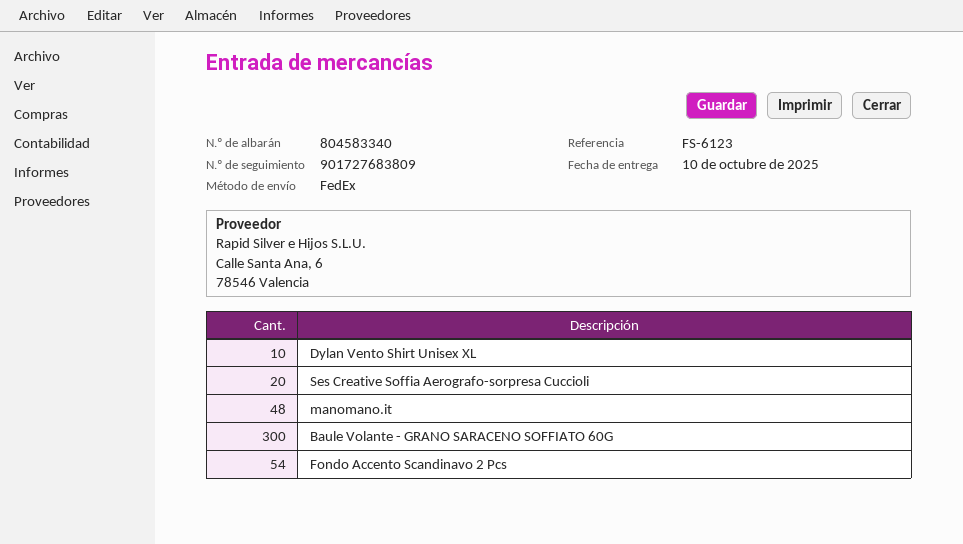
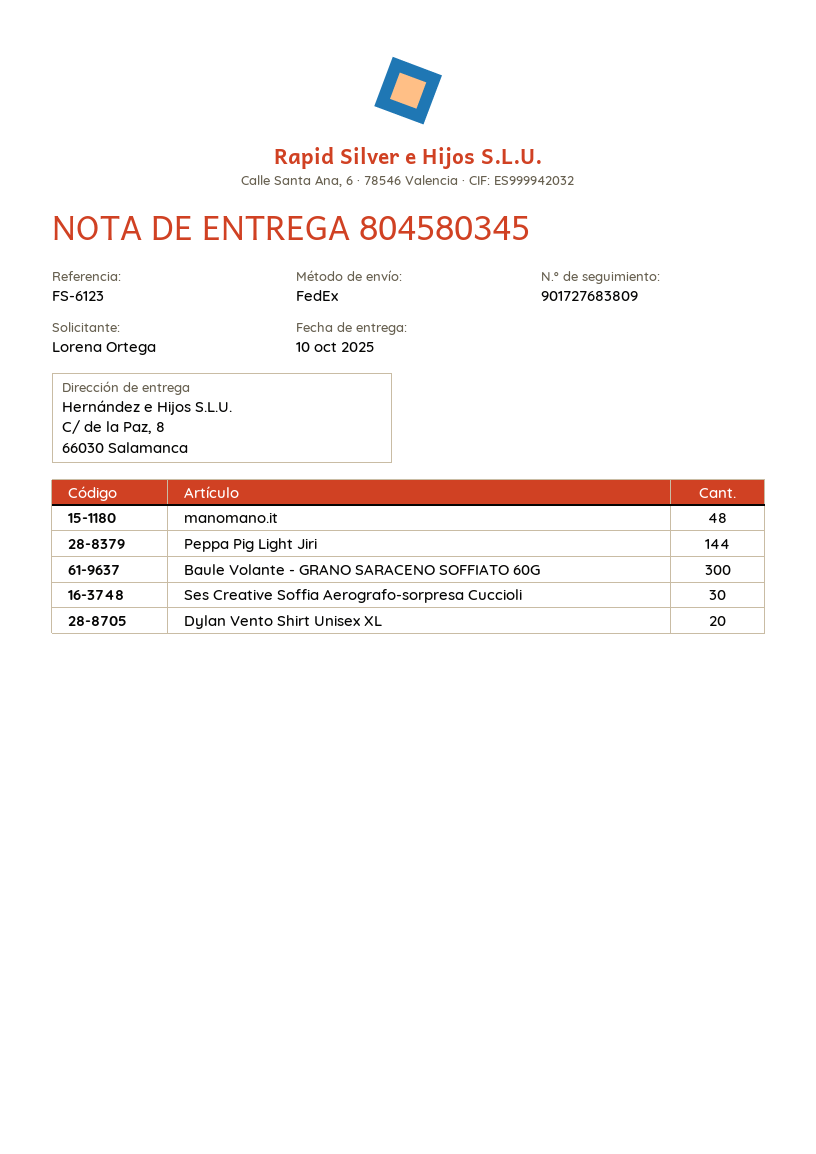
delivery note number: 804583340 -> 804580345
Dylan Vento Shirt Unisex XL: 10 -> 20
Ses Creative Soffia Aerografo-sorpresa Cuccioli: 20 -> 30
Fondo Accento Scandinavo 2 Pcs: 54 -> none
Peppa Pig Light Jiri: none -> 144

